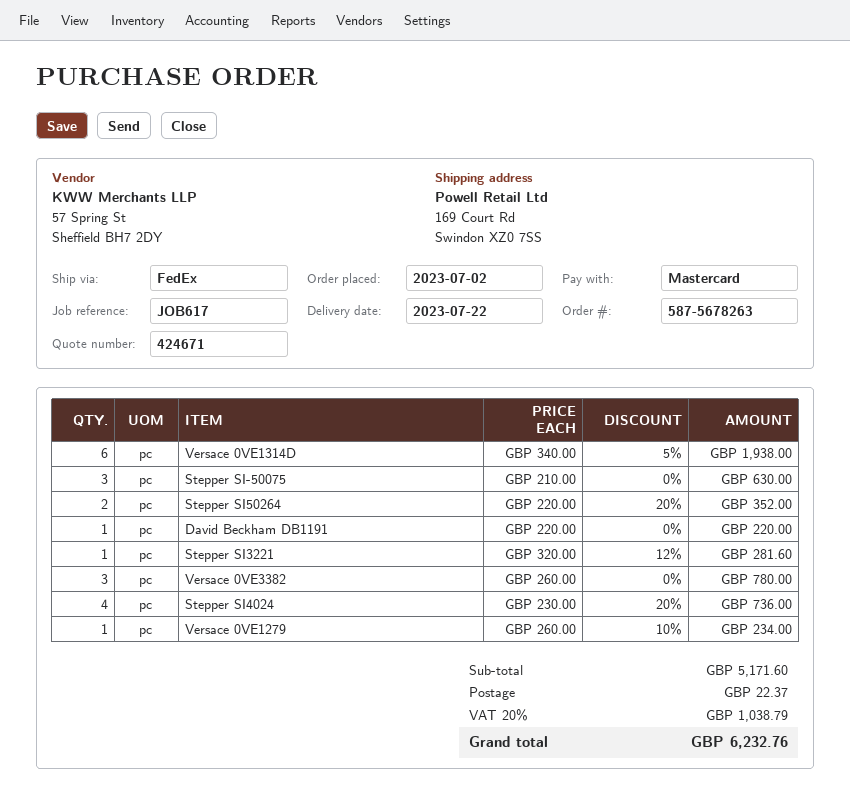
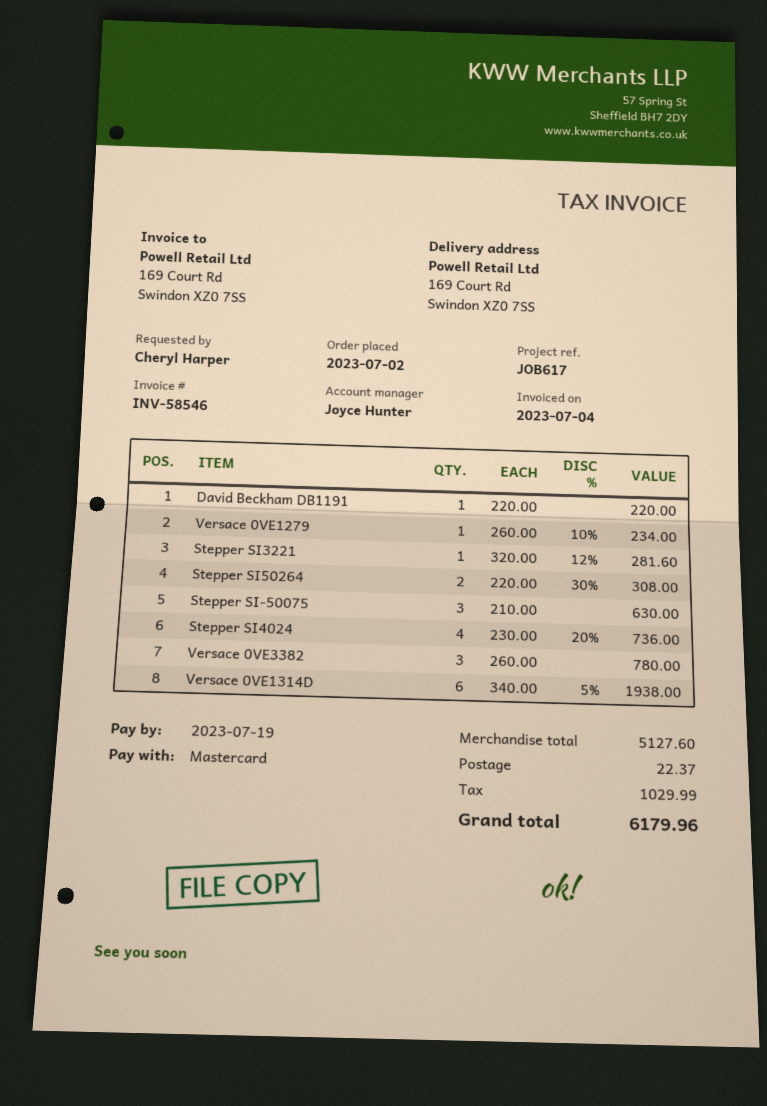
Stepper SI50264: 2 x 220.00 - 20% = 352.00 -> 2 x 220.00 - 30% = 308.00
subtotal: 5171.60 -> 5127.60
tax: 1038.79 -> 1029.99
total: 6232.76 -> 6179.96

